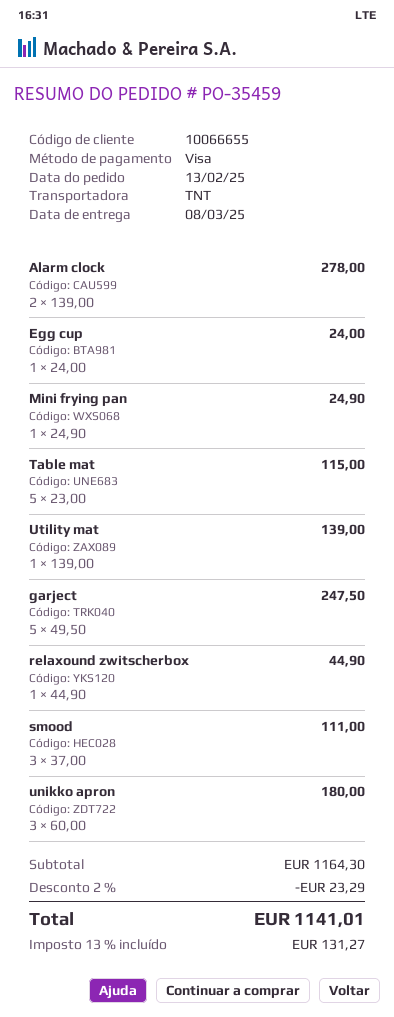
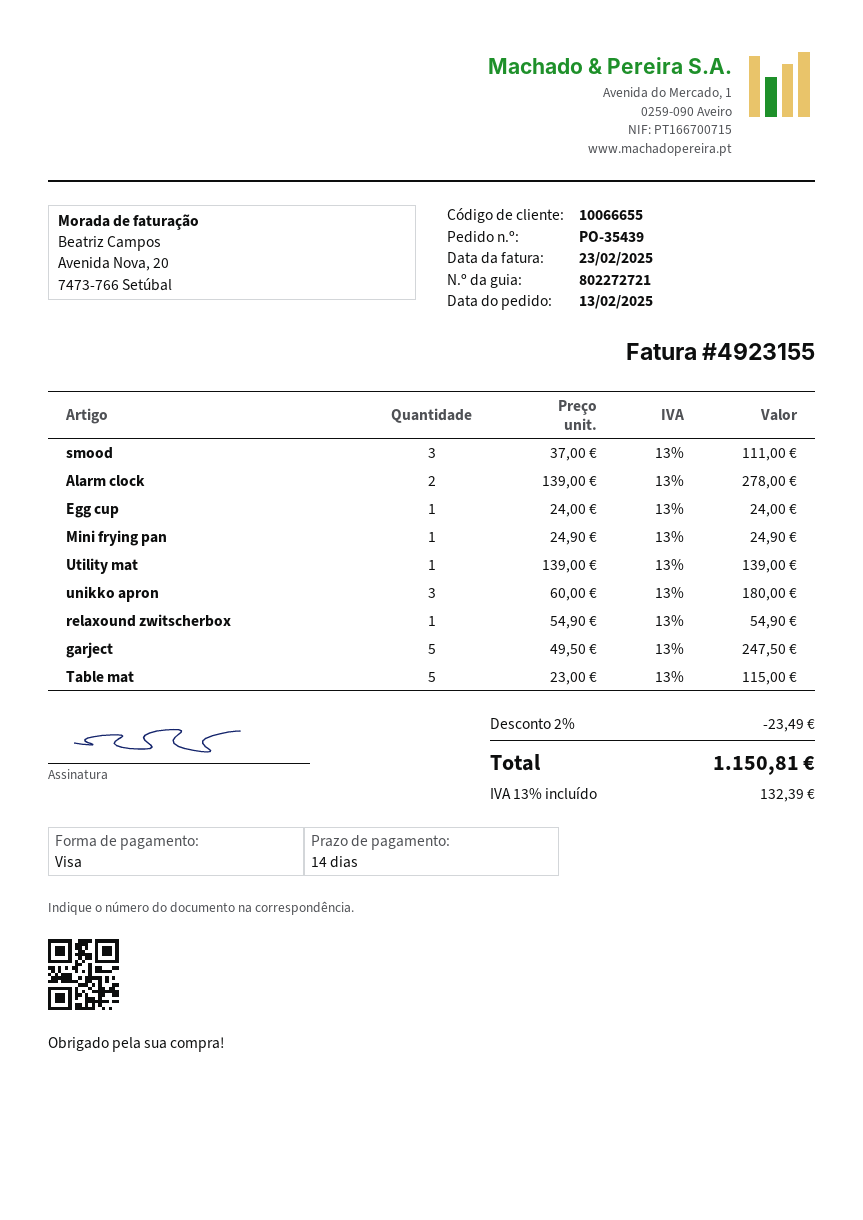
order number: PO-35459 -> PO-35439
relaxound zwitscherbox: 1 x 44.90 = 44.90 -> 1 x 54.90 = 54.90
discount: 2% = 23.29 -> 2% = 23.49
tax: 13% = 131.27 -> 13% = 132.39
total: 1141.01 -> 1150.81

